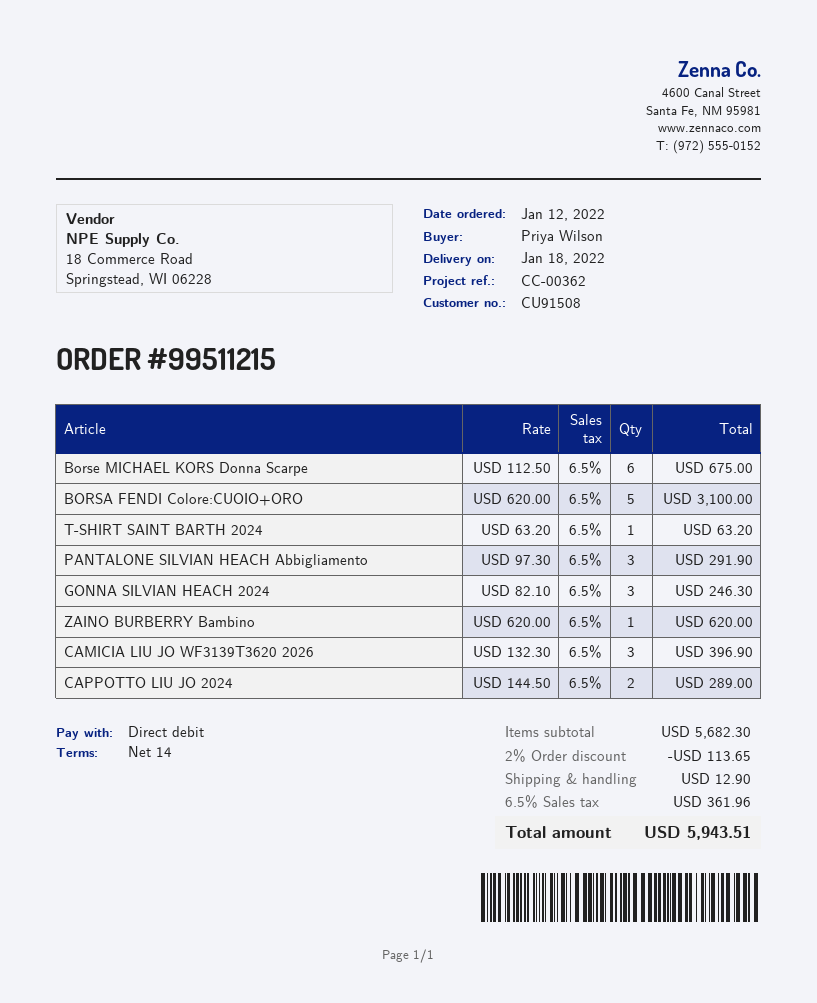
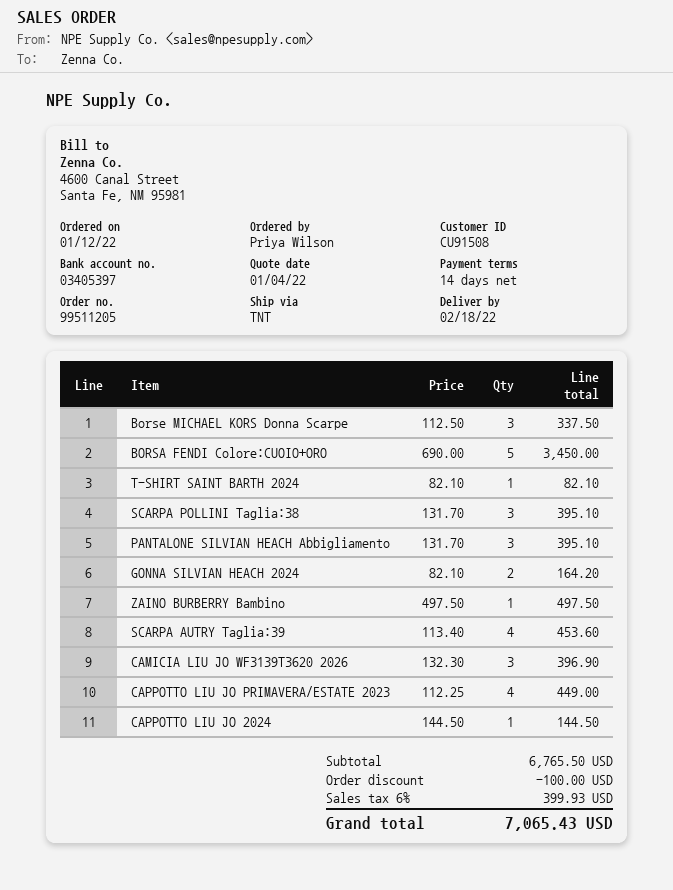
order number: 99511215 -> 99511205
delivery date: 2022-01-18 -> 2022-02-18
Borse MICHAEL KORS Donna Scarpe: 6 x 112.50 = 675.00 -> 3 x 112.50 = 337.50
BORSA FENDI Colore:CUOIO+ORO: 5 x 620.00 = 3100.00 -> 5 x 690.00 = 3450.00
T-SHIRT SAINT BARTH 2024: 1 x 63.20 = 63.20 -> 1 x 82.10 = 82.10
PANTALONE SILVIAN HEACH Abbigliamento: 3 x 97.30 = 291.90 -> 3 x 131.70 = 395.10
GONNA SILVIAN HEACH 2024: 3 x 82.10 = 246.30 -> 2 x 82.10 = 164.20
ZAINO BURBERRY Bambino: 1 x 620.00 = 620.00 -> 1 x 497.50 = 497.50
CAPPOTTO LIU JO 2024: 2 x 144.50 = 289.00 -> 1 x 144.50 = 144.50
SCARPA POLLINI Taglia:38: none -> 3 x 131.70 = 395.10
SCARPA AUTRY Taglia:39: none -> 4 x 113.40 = 453.60
CAPPOTTO LIU JO PRIMAVERA/ESTATE 2023: none -> 4 x 112.25 = 449.00
subtotal: 5682.30 -> 6765.50
discount: 113.65 -> 100.00
shipping: 12.90 -> none
tax: 6.5% = 361.96 -> 6% = 399.93
total: 5943.51 -> 7065.43

